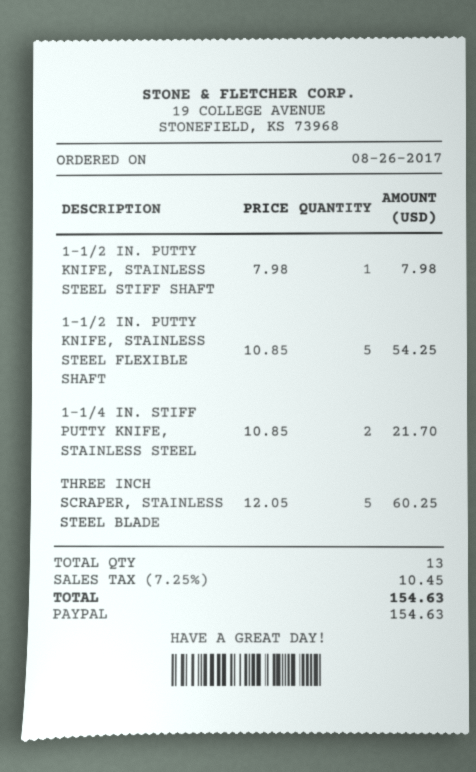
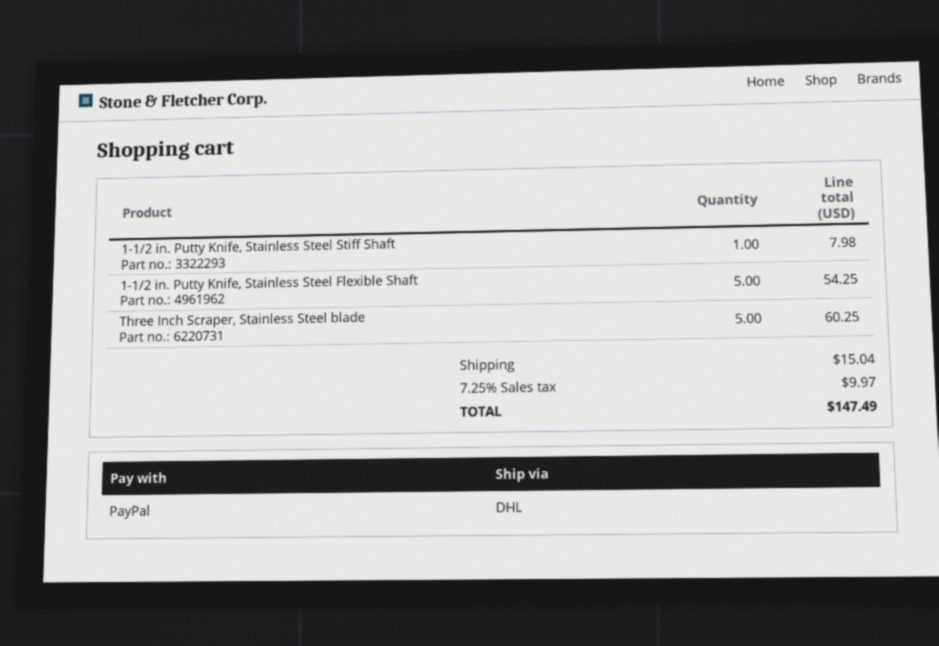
1-1/4 IN. STIFF PUTTY KNIFE, STAINLESS STEEL: 2 for 21.70 -> none
shipping: none -> 15.04
tax: 7.25% = 10.45 -> 7.25% = 9.97
total: 154.63 -> 147.49

